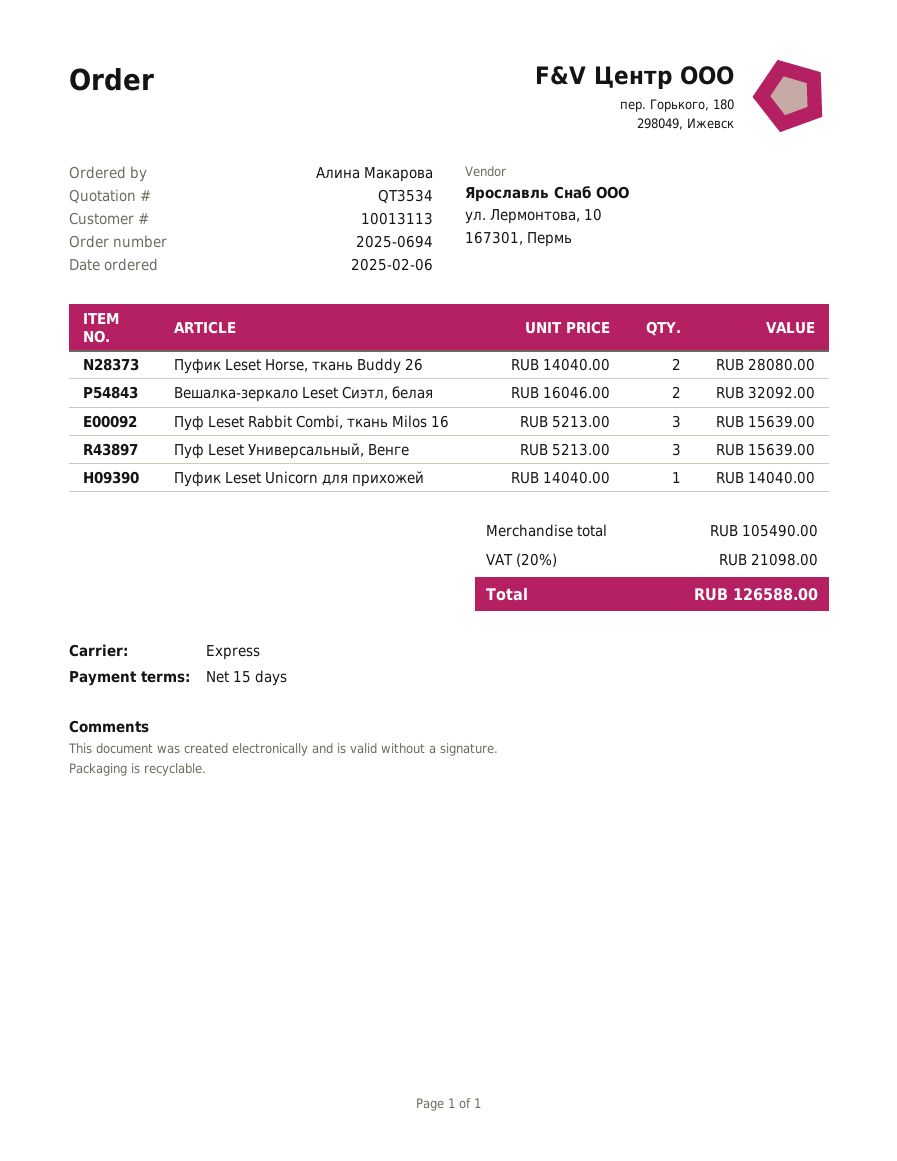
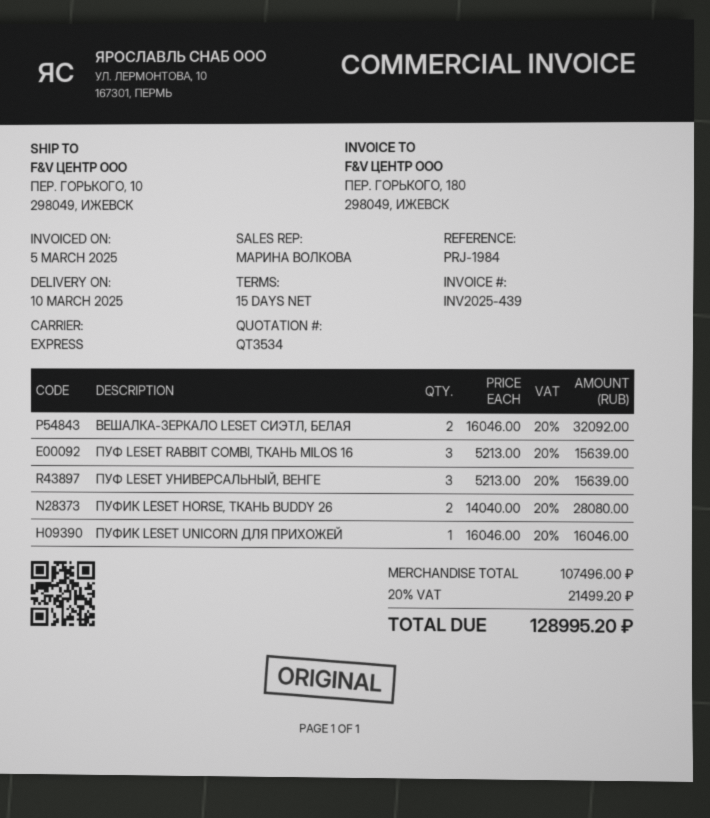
Пуфик Leset Unicorn для прихожей: 1 x 14040.00 = 14040.00 -> 1 x 16046.00 = 16046.00
subtotal: 105490.00 -> 107496.00
tax: 20% = 21098.00 -> 20% = 21499.20
total: 126588.00 -> 128995.20

